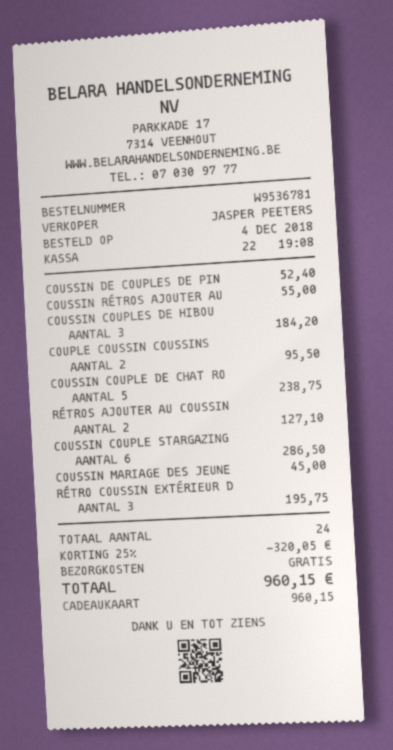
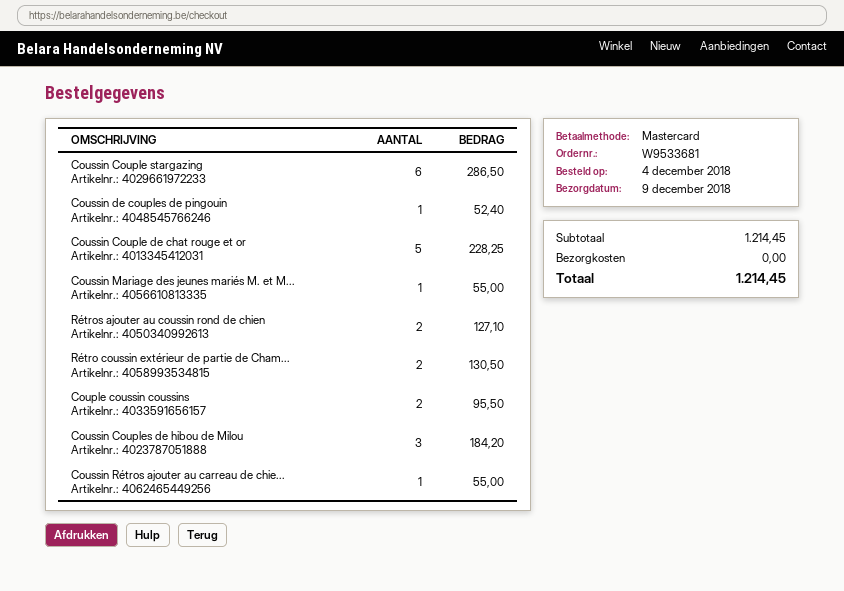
order number: W9536781 -> W9533681
payment method: gift card -> Mastercard
COUSSIN COUPLE DE CHAT RO: 5 for 238.75 -> 5 for 228.25
COUSSIN MARIAGE DES JEUNE: 1 for 45.00 -> 1 for 55.00
RÉTRO COUSSIN EXTÉRIEUR D: 3 for 195.75 -> 2 for 130.50
discount: 25% = 320.05 -> none
total: 960.15 -> 1214.45

